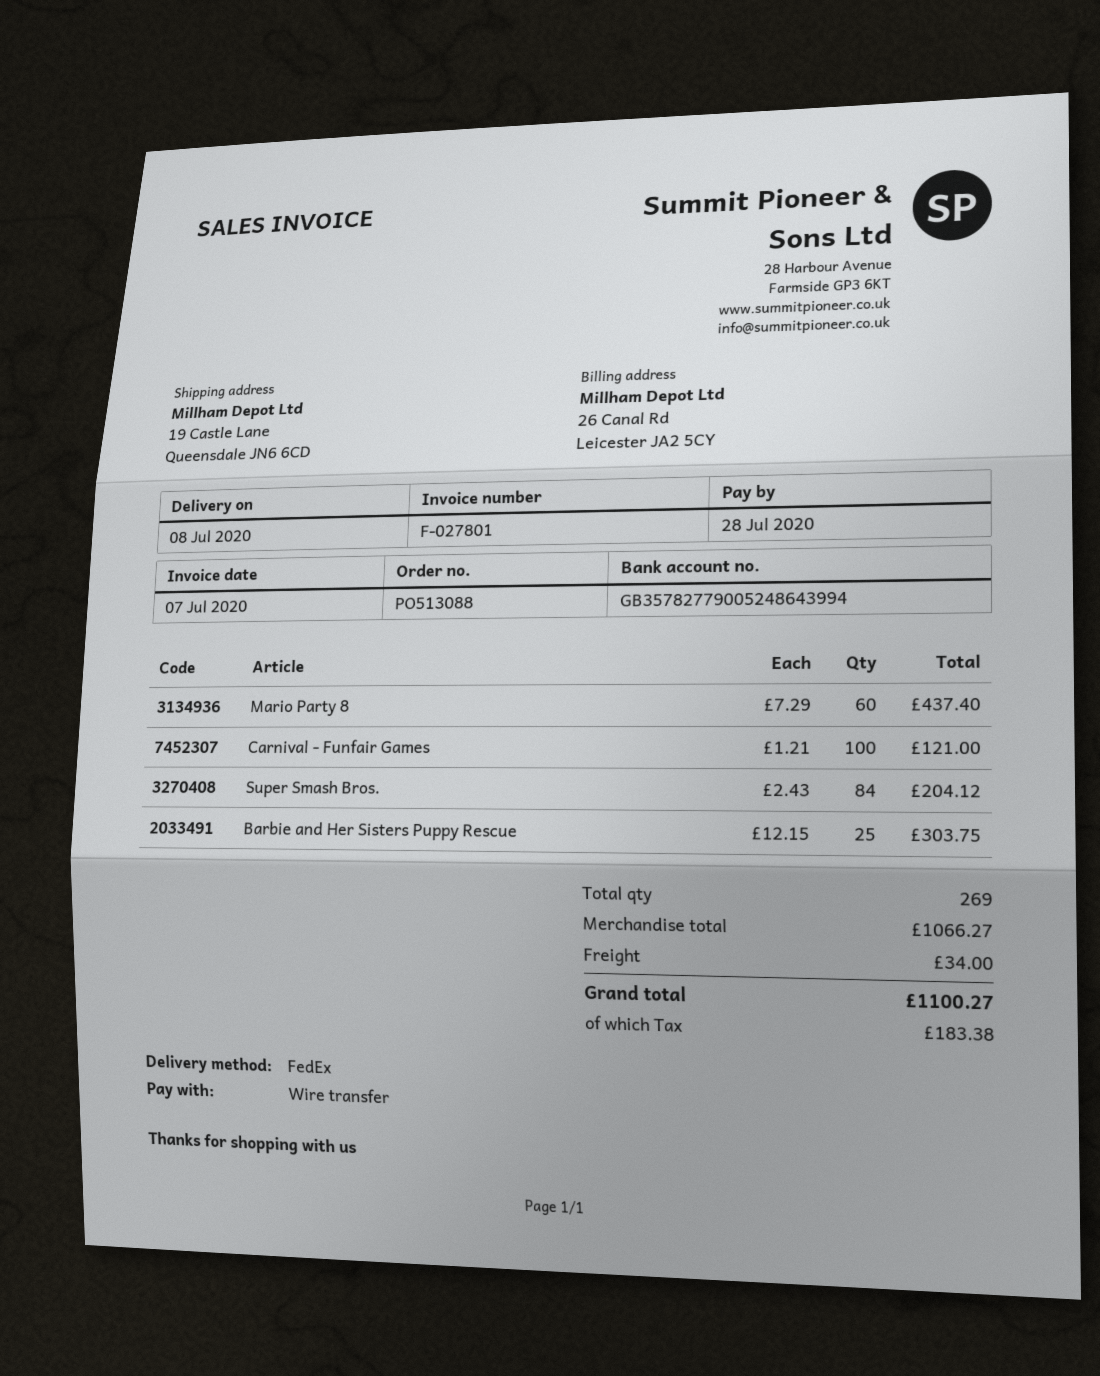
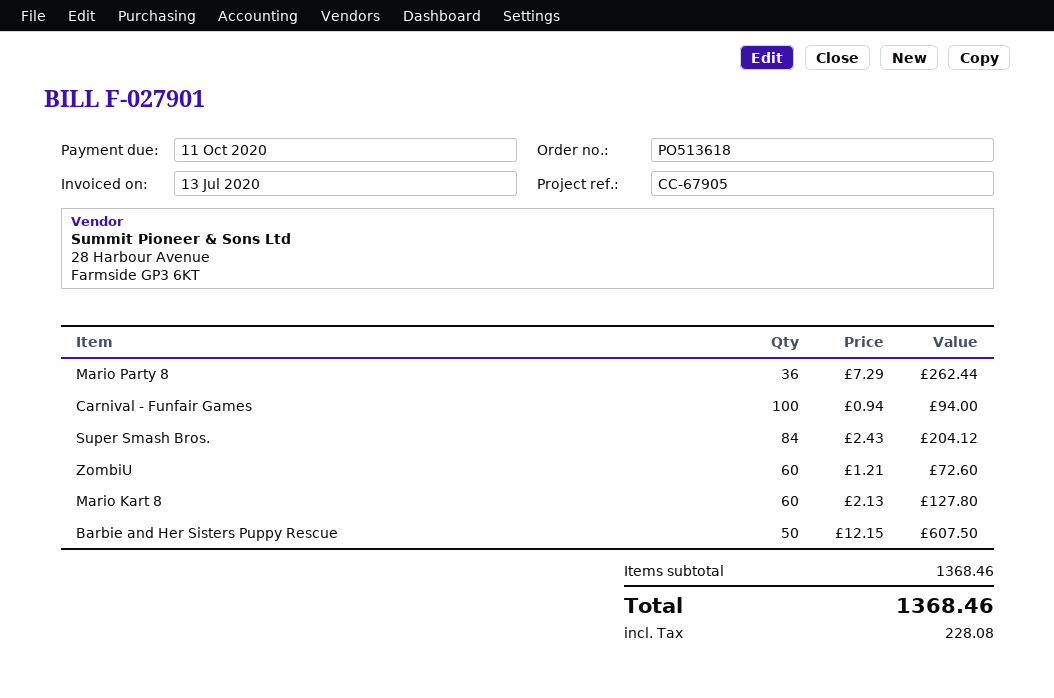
order number: PO513088 -> PO513618
invoice number: F-027801 -> F-027901
invoice date: 2020-07-07 -> 2020-07-13
due date: 2020-07-28 -> 2020-10-11
Mario Party 8: 60 x 7.29 = 437.40 -> 36 x 7.29 = 262.44
Carnival - Funfair Games: 100 x 1.21 = 121.00 -> 100 x 0.94 = 94.00
Barbie and Her Sisters Puppy Rescue: 25 x 12.15 = 303.75 -> 50 x 12.15 = 607.50
ZombiU: none -> 60 x 1.21 = 72.60
Mario Kart 8: none -> 60 x 2.13 = 127.80
subtotal: 1066.27 -> 1368.46
shipping: 34.00 -> none
tax: 183.38 -> 228.08
total: 1100.27 -> 1368.46

